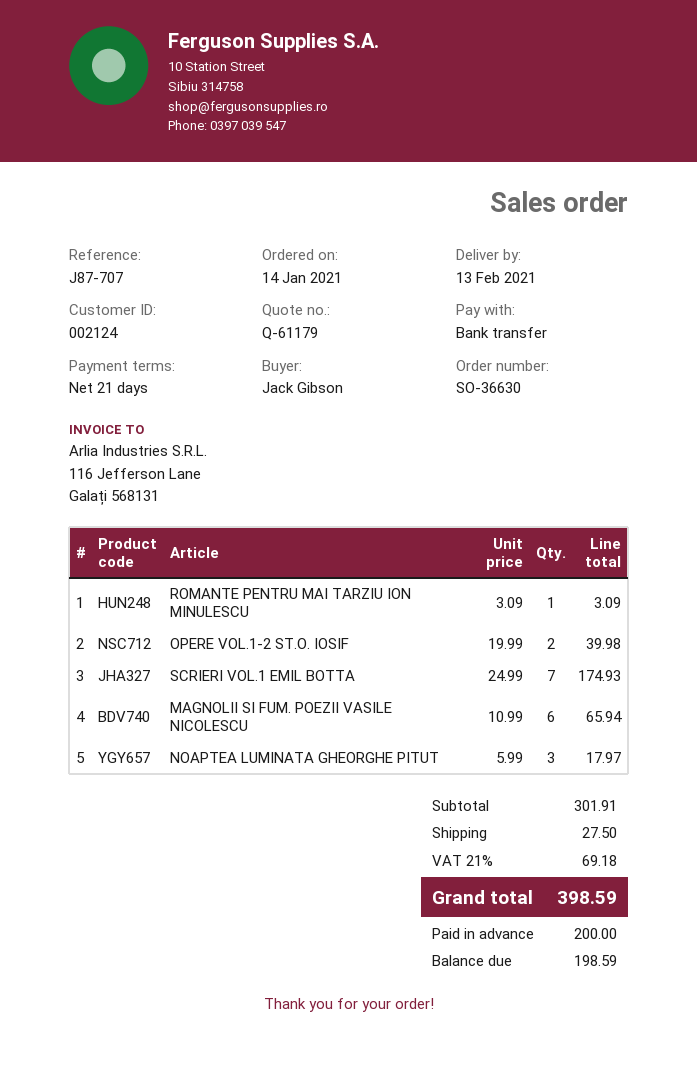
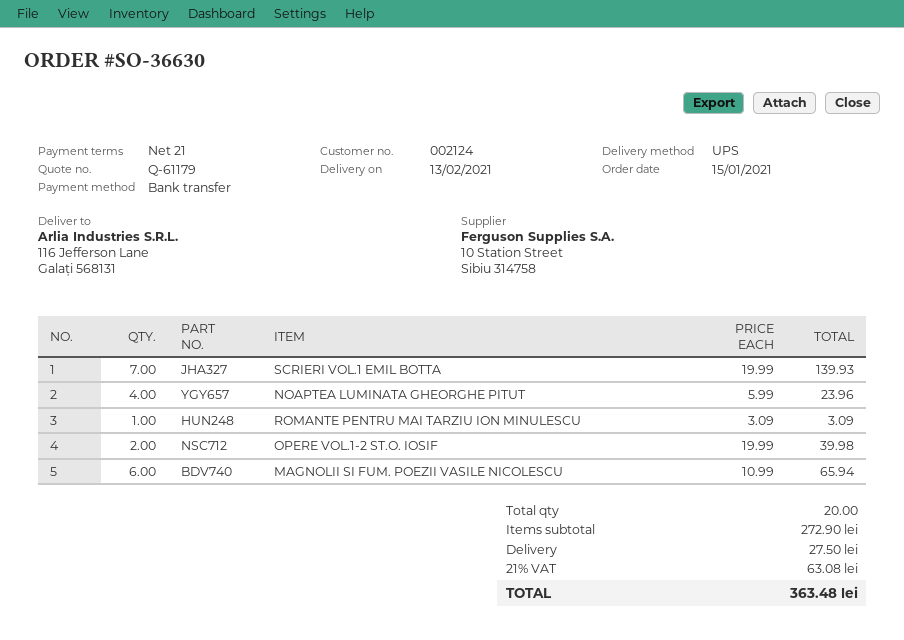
order date: 2021-01-14 -> 2021-01-15
SCRIERI VOL.1 EMIL BOTTA: 7 x 24.99 = 174.93 -> 7 x 19.99 = 139.93
NOAPTEA LUMINATA GHEORGHE PITUT: 3 x 5.99 = 17.97 -> 4 x 5.99 = 23.96
subtotal: 301.91 -> 272.90
tax: 21% = 69.18 -> 21% = 63.08
total: 398.59 -> 363.48

